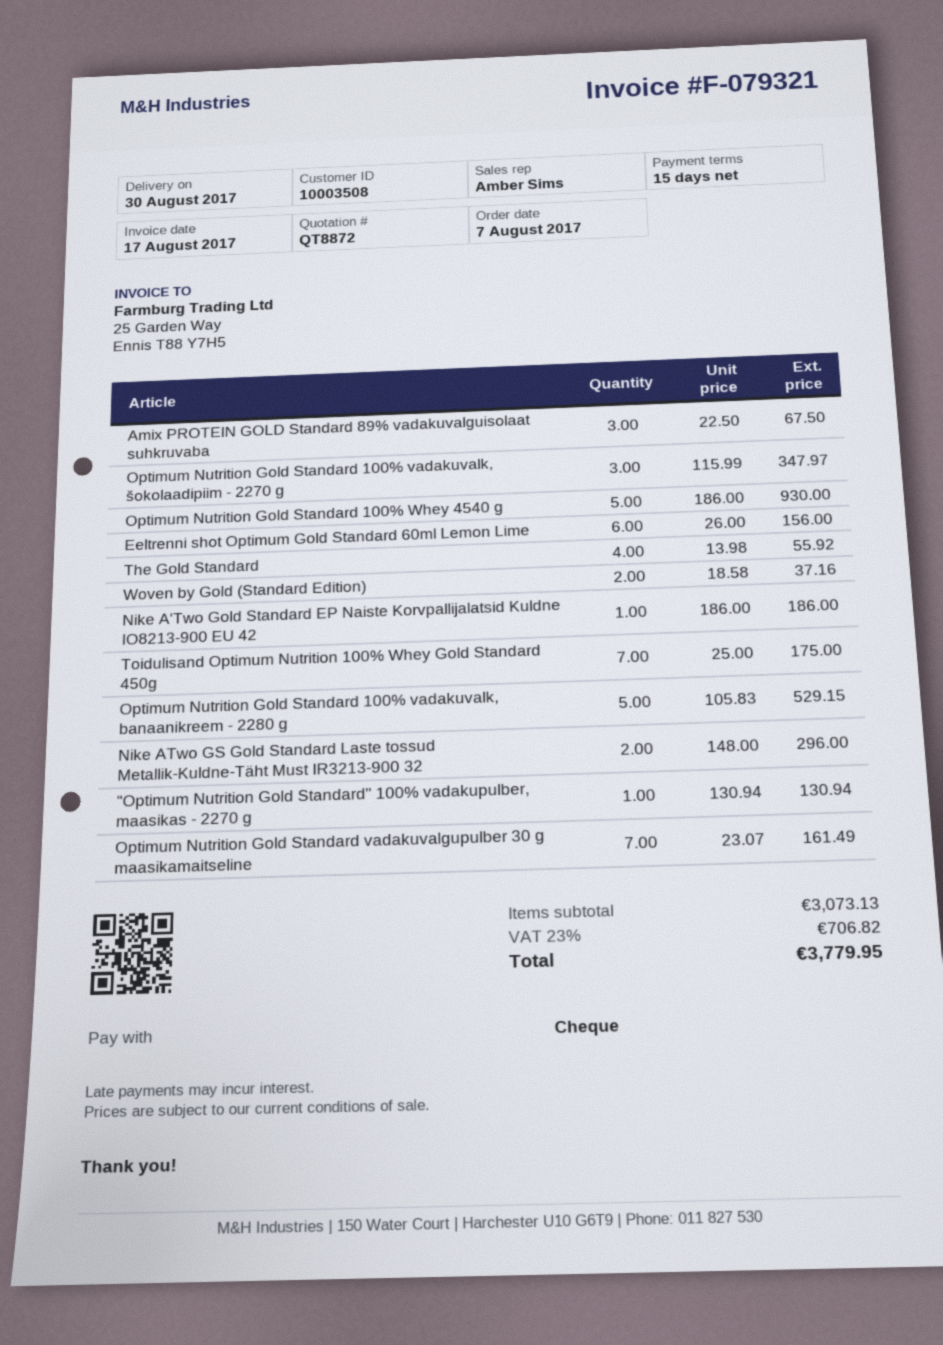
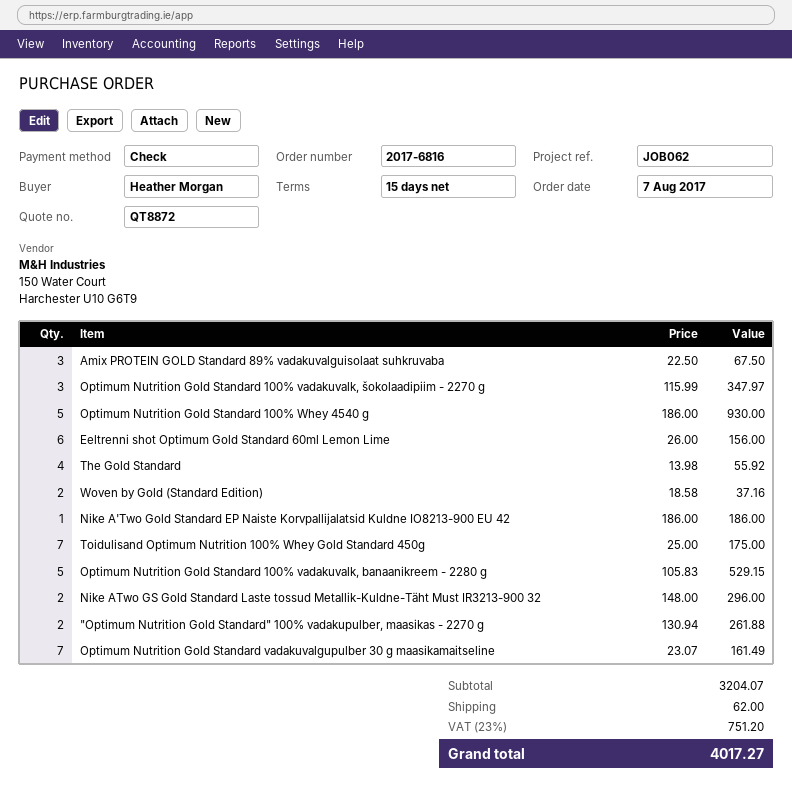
"Optimum Nutrition Gold Standard" 100% vadakupulber, maasikas - 2270 g: 1 x 130.94 = 130.94 -> 2 x 130.94 = 261.88
subtotal: 3073.13 -> 3204.07
shipping: none -> 62.00
tax: 23% = 706.82 -> 23% = 751.20
total: 3779.95 -> 4017.27

